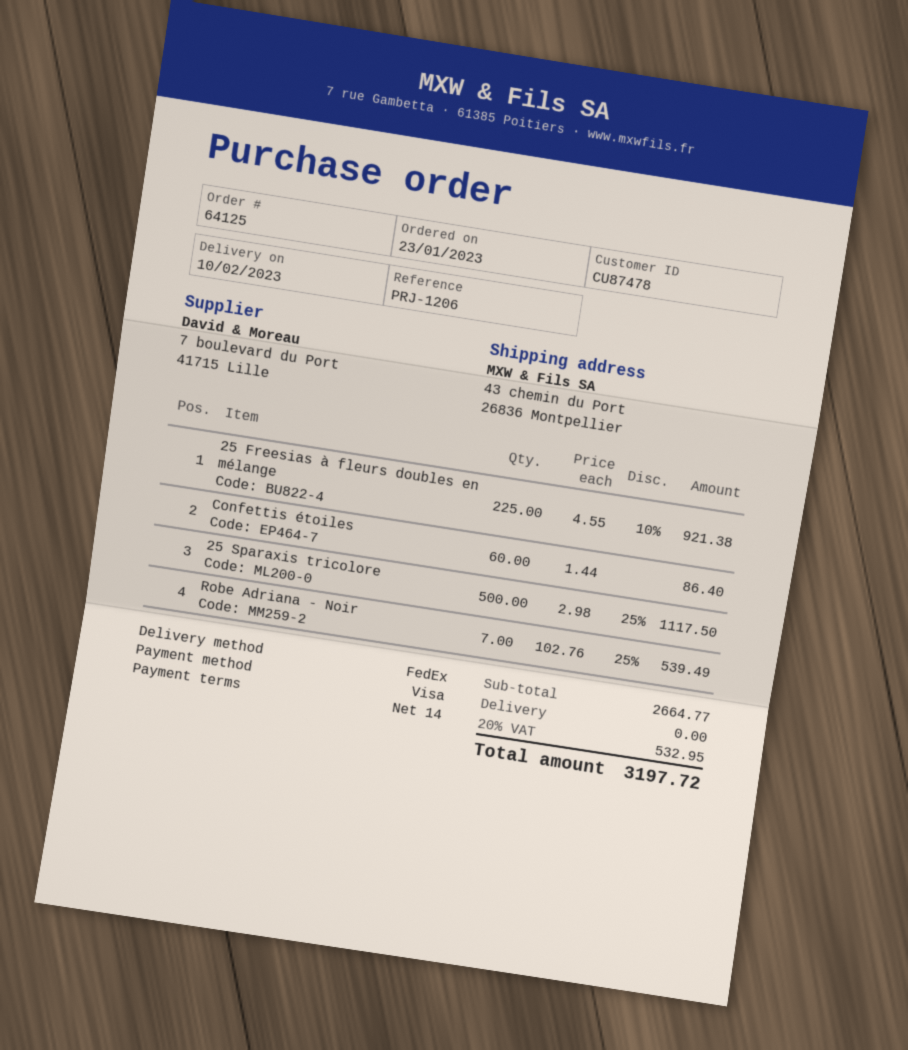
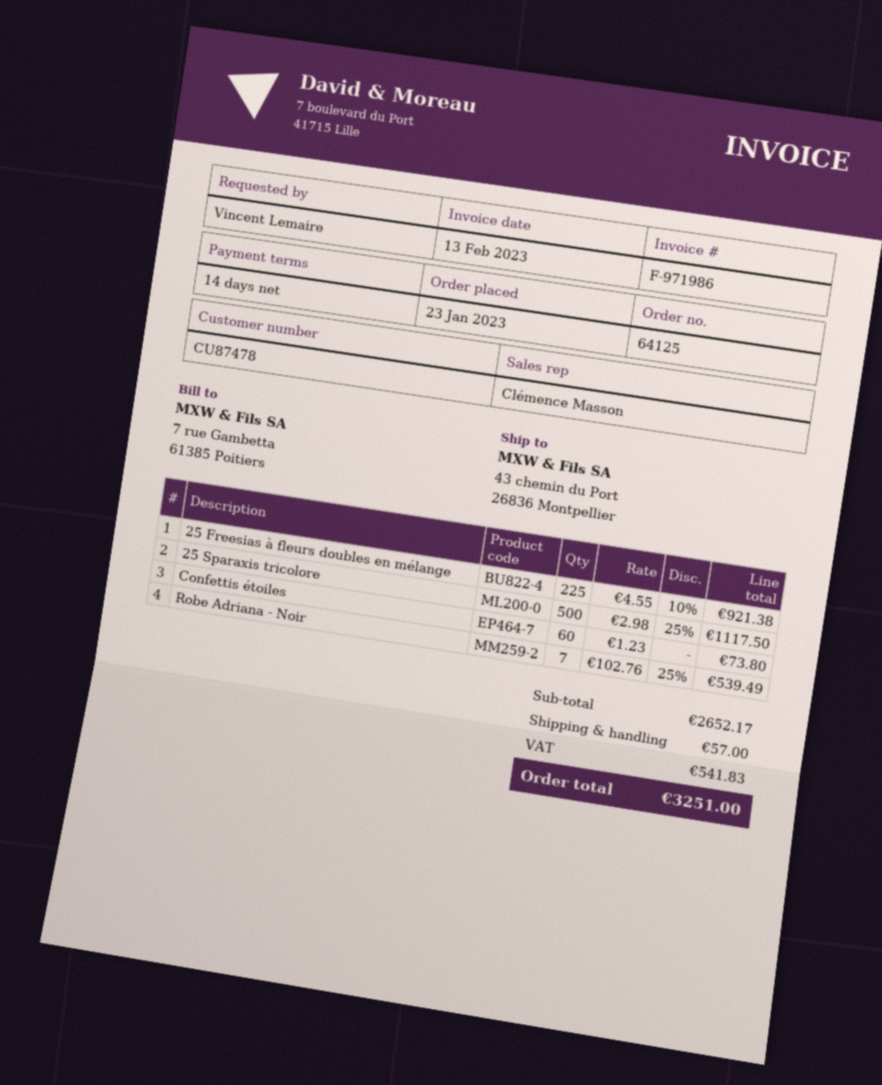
Confettis étoiles: 60 x 1.44 = 86.40 -> 60 x 1.23 = 73.80
subtotal: 2664.77 -> 2652.17
shipping: 0.00 -> 57.00
tax: 532.95 -> 541.83
total: 3197.72 -> 3251.00

